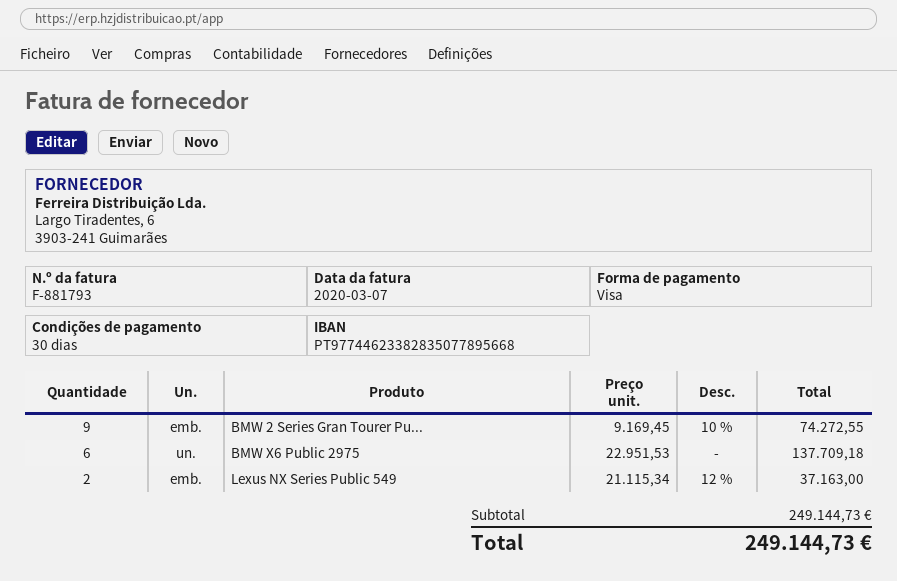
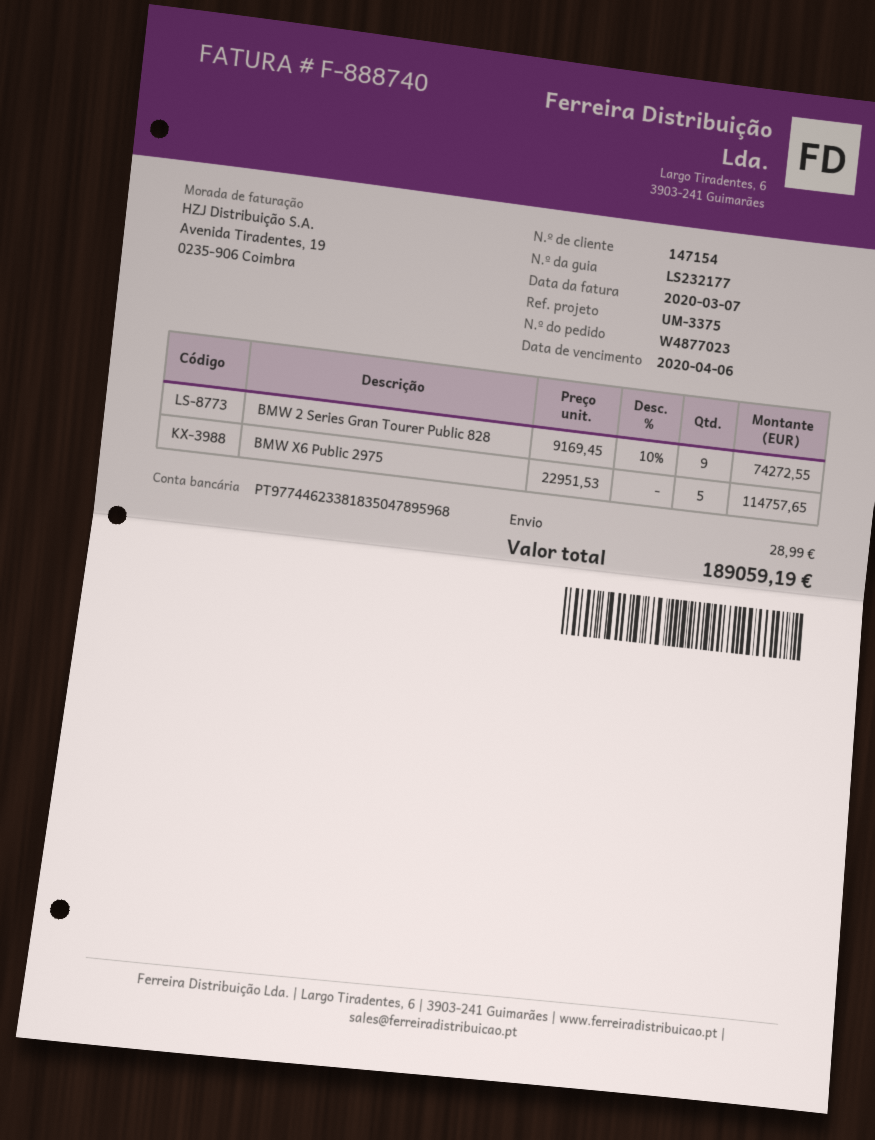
invoice number: F-881793 -> F-888740
bank account: PT97744623382835077895668 -> PT97744623381835047895968
BMW X6 Public 2975: 6 x 22951.53 = 137709.18 -> 5 x 22951.53 = 114757.65
Lexus NX Series Public 549: 2 x 21115.34 - 12% = 37163.00 -> none
shipping: none -> 28.99
total: 249144.73 -> 189059.19

